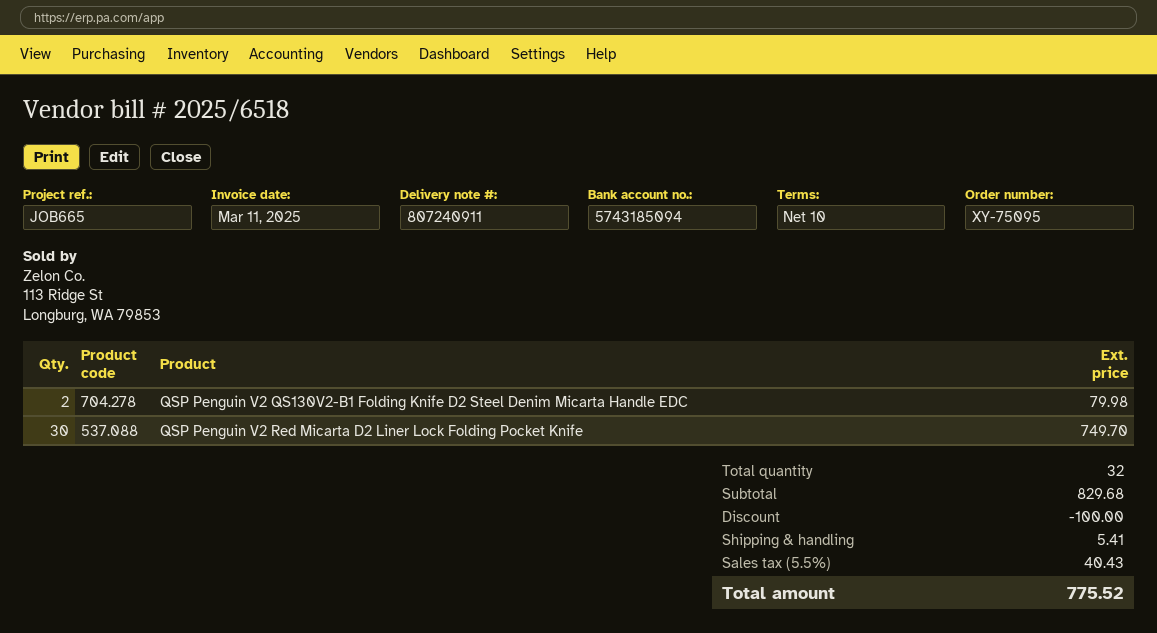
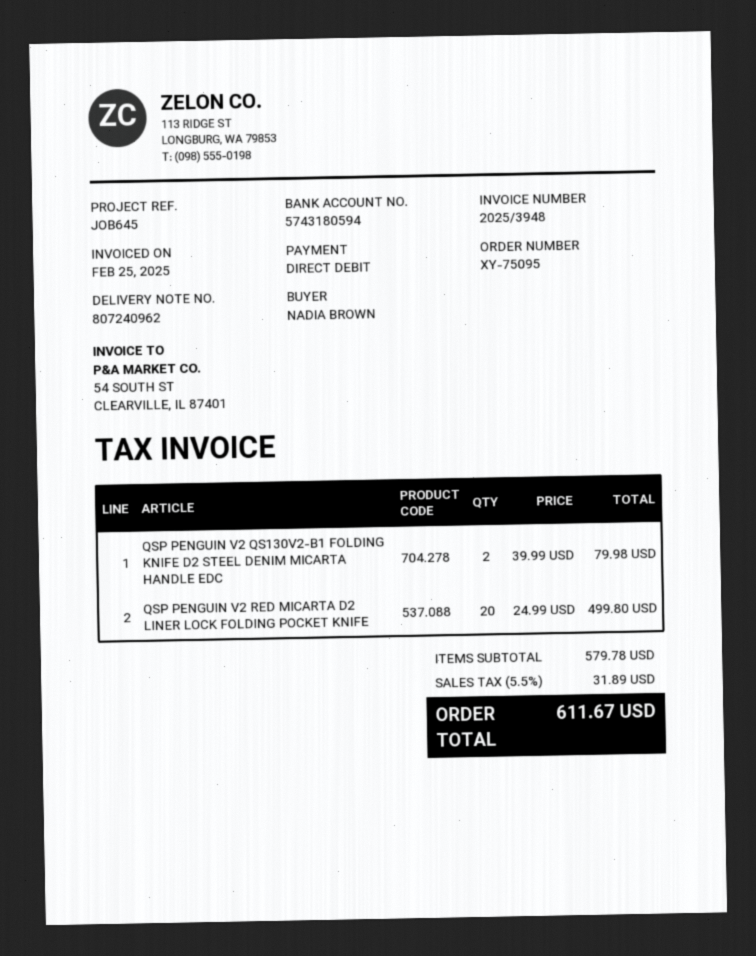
delivery note number: 807240911 -> 807240962
invoice number: 2025/6518 -> 2025/3948
invoice date: 2025-03-11 -> 2025-02-25
reference: JOB665 -> JOB645
bank account: 5743185094 -> 5743180594
QSP Penguin V2 Red Micarta D2 Liner Lock Folding Pocket Knife: 30 for 749.70 -> 20 for 499.80
subtotal: 829.68 -> 579.78
discount: 100.00 -> none
shipping: 5.41 -> none
tax: 5.5% = 40.43 -> 5.5% = 31.89
total: 775.52 -> 611.67

